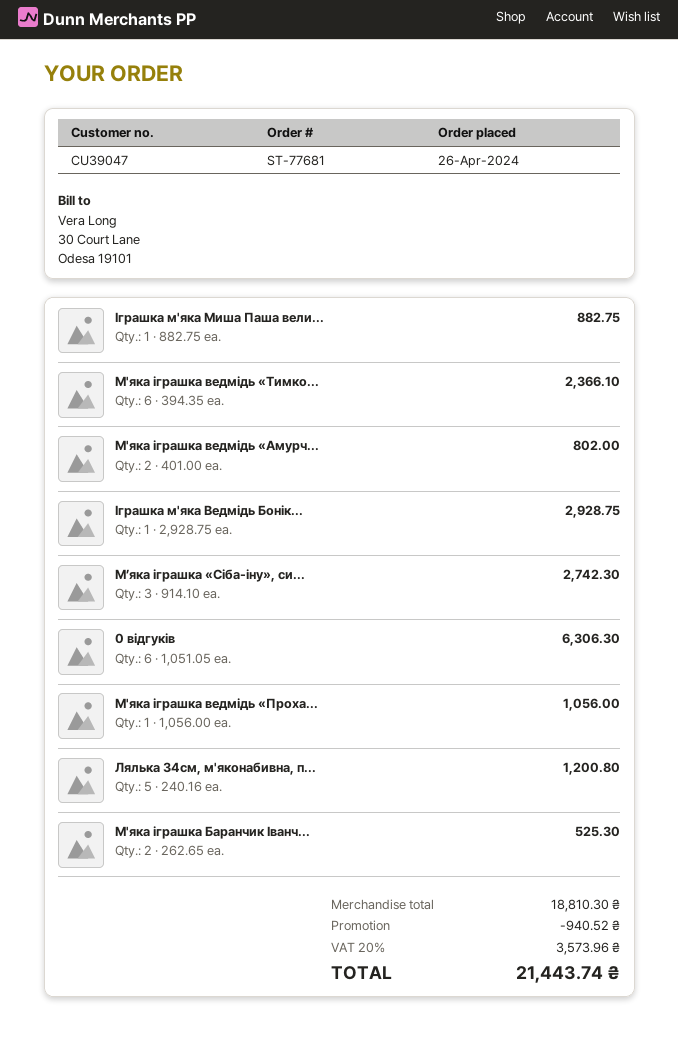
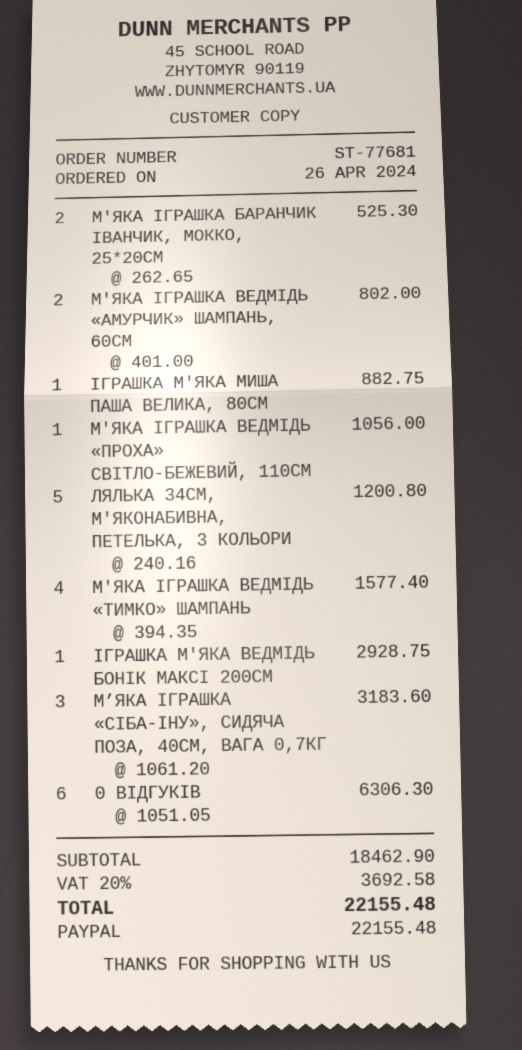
М'яка іграшка ведмідь «Тимко...: 6 x 394.35 = 2366.10 -> 4 x 394.35 = 1577.40
М’яка іграшка «Сіба-іну», си...: 3 x 914.10 = 2742.30 -> 3 x 1061.20 = 3183.60
subtotal: 18810.30 -> 18462.90
discount: 940.52 -> none
tax: 20% = 3573.96 -> 20% = 3692.58
total: 21443.74 -> 22155.48

